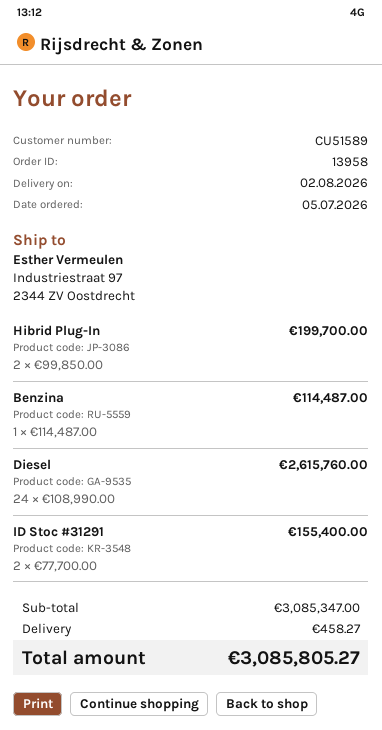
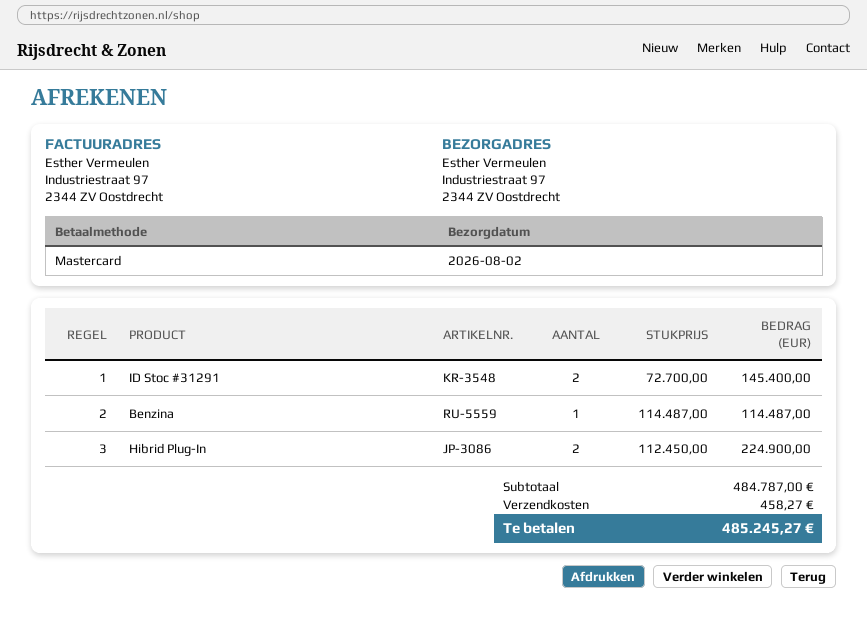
Hibrid Plug-In: 2 x 99850.00 = 199700.00 -> 2 x 112450.00 = 224900.00
Diesel: 24 x 108990.00 = 2615760.00 -> none
ID Stoc #31291: 2 x 77700.00 = 155400.00 -> 2 x 72700.00 = 145400.00
subtotal: 3085347.00 -> 484787.00
total: 3085805.27 -> 485245.27

